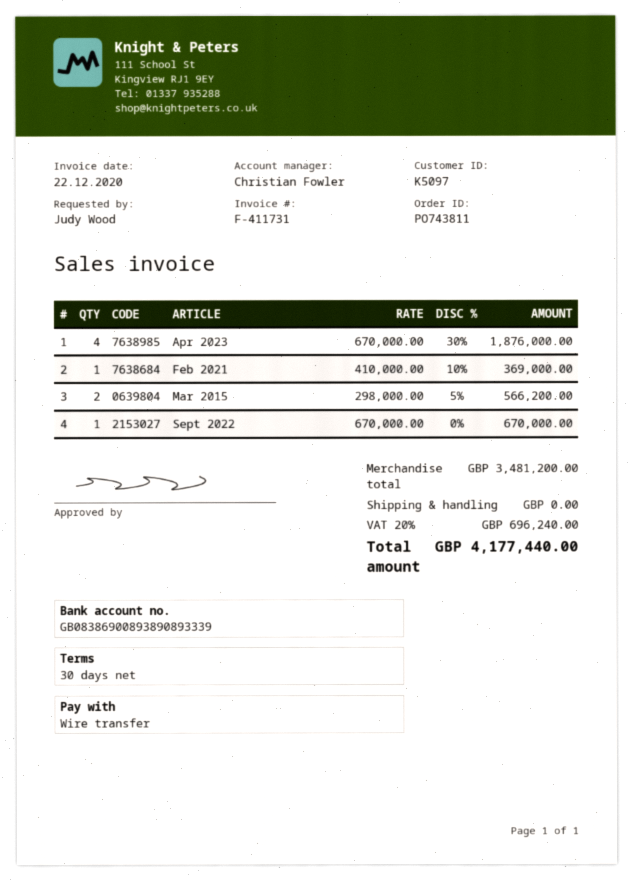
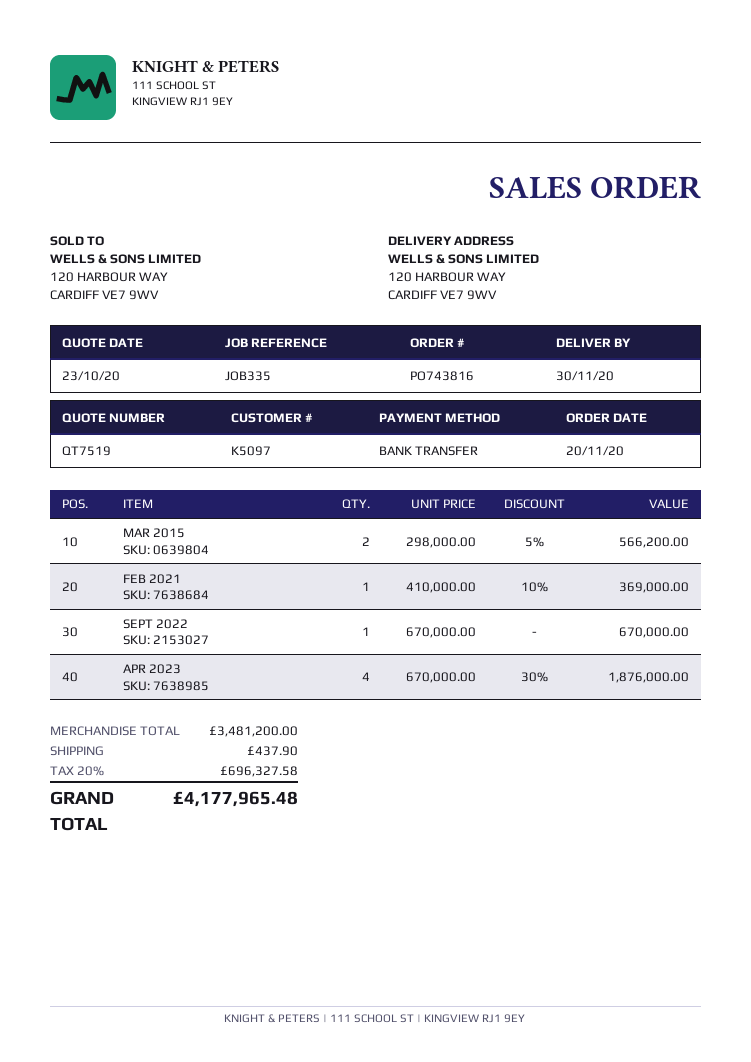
order number: PO743811 -> PO743816
shipping: 0.00 -> 437.90
tax: 20% = 696240.00 -> 20% = 696327.58
total: 4177440.00 -> 4177965.48

